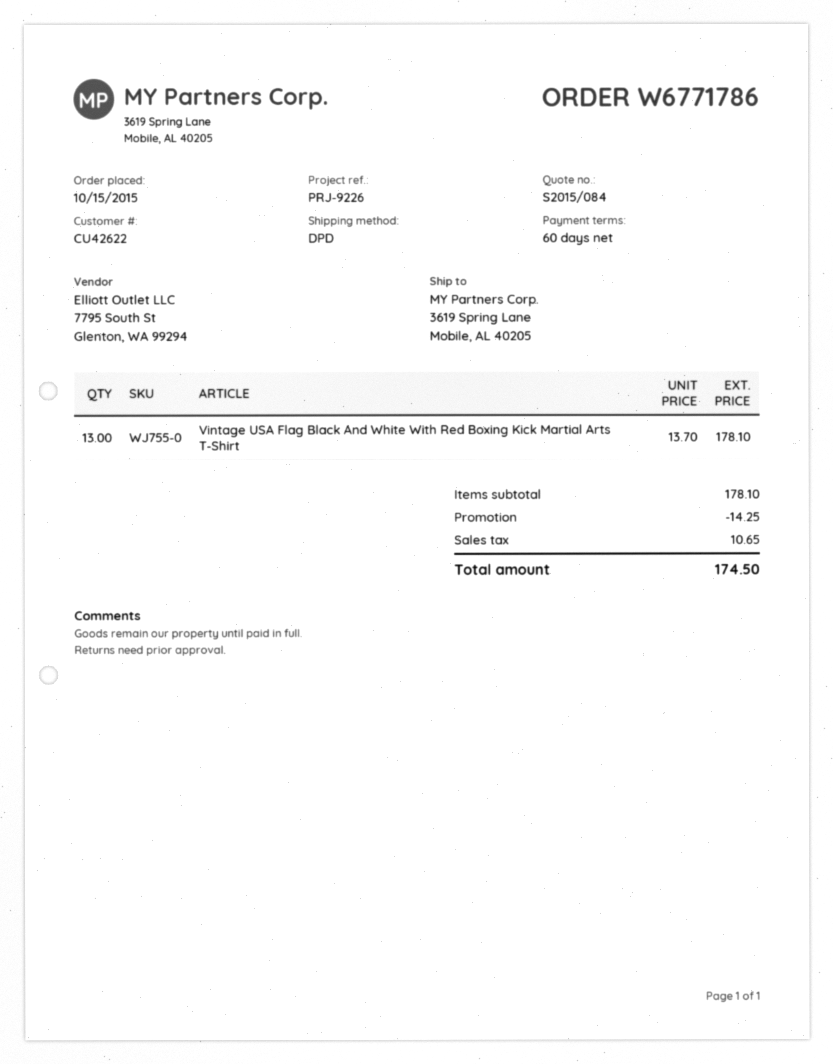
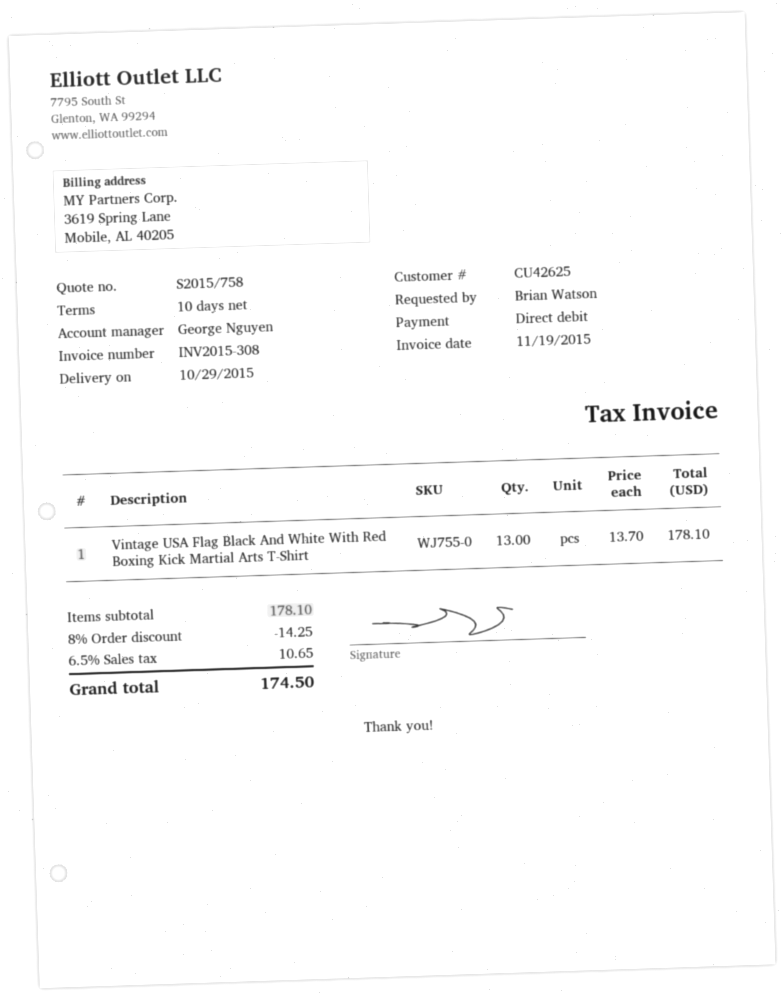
quote number: S2015/084 -> S2015/758
payment terms: 60 days -> 10 days
customer number: CU42622 -> CU42625

